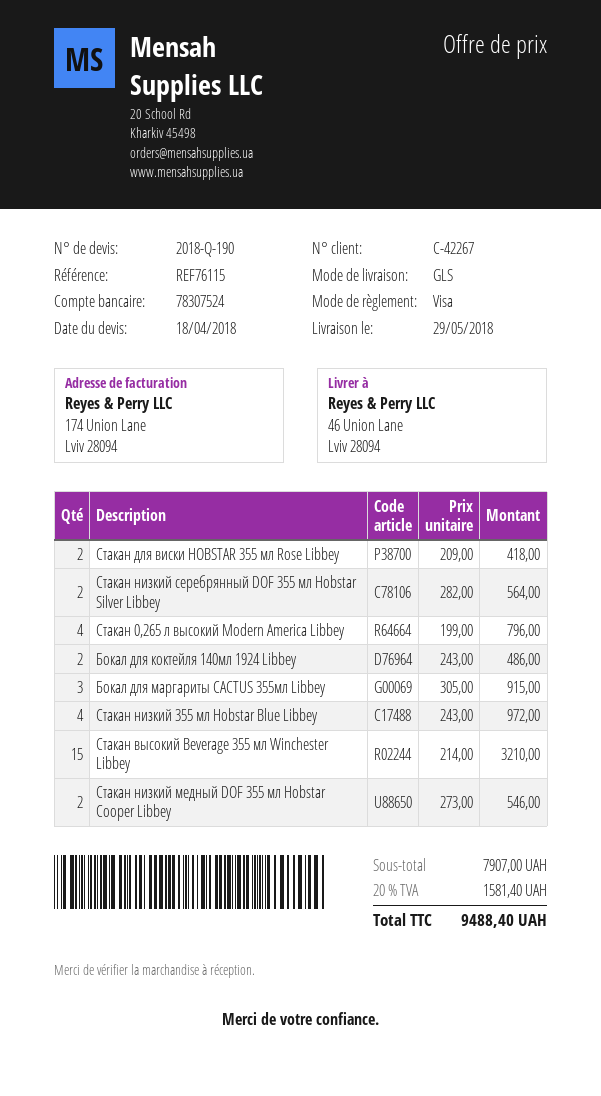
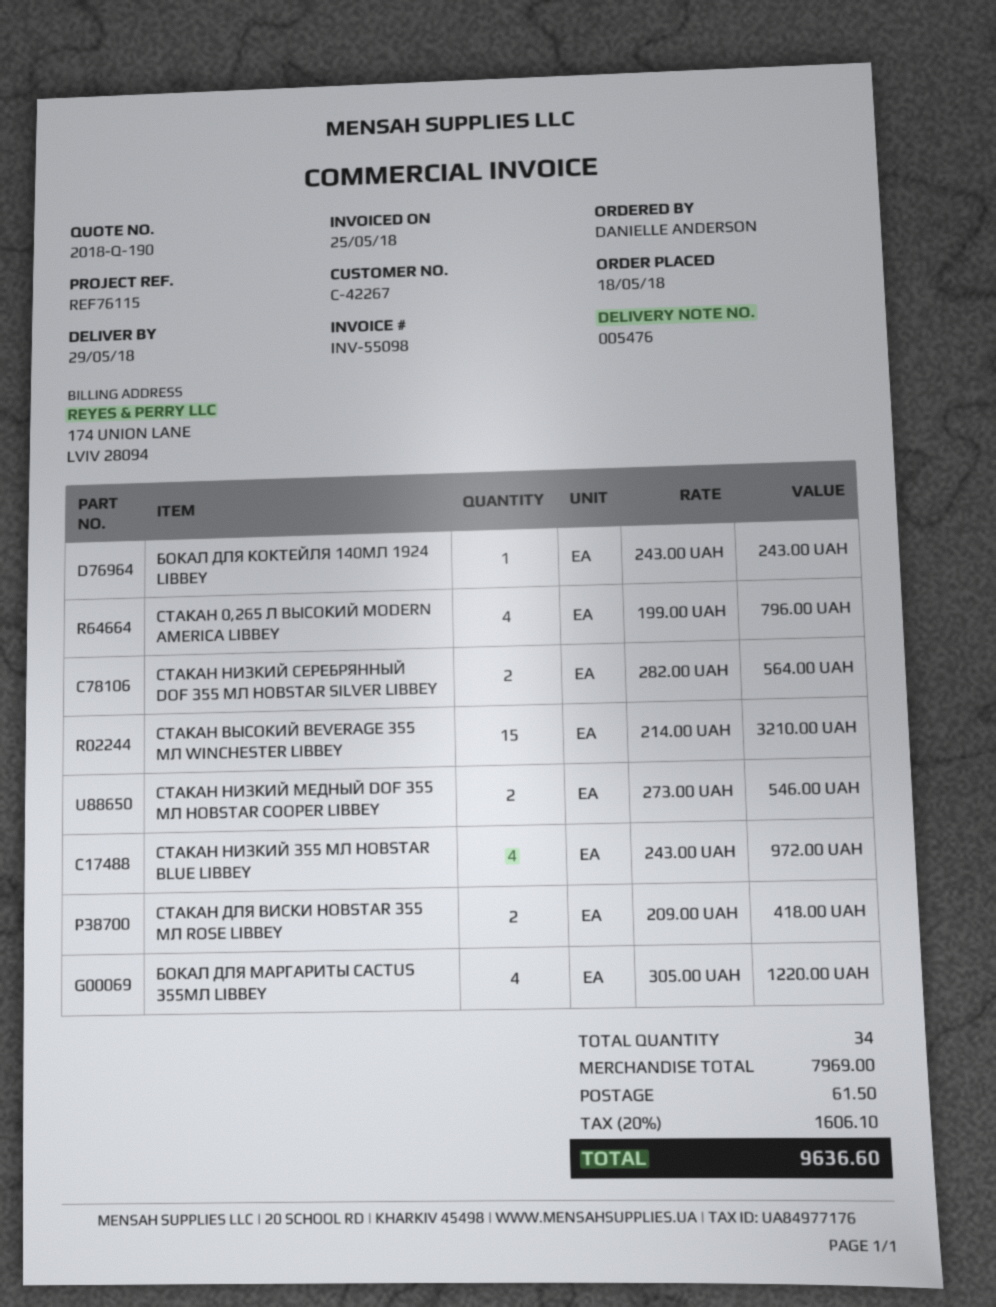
Бокал для коктейля 140мл 1924 Libbey: 2 x 243.00 = 486.00 -> 1 x 243.00 = 243.00
Бокал для маргариты CACTUS 355мл Libbey: 3 x 305.00 = 915.00 -> 4 x 305.00 = 1220.00
subtotal: 7907.00 -> 7969.00
shipping: none -> 61.50
tax: 20% = 1581.40 -> 20% = 1606.10
total: 9488.40 -> 9636.60

